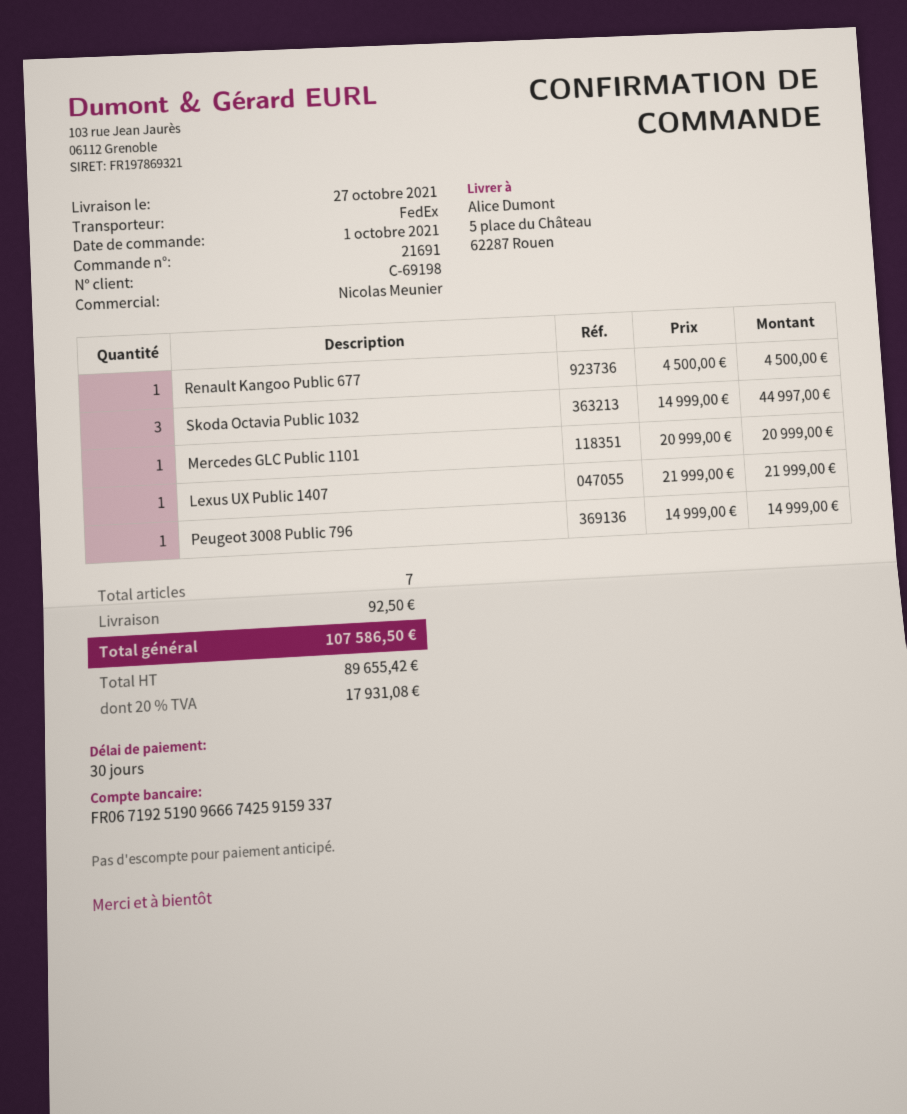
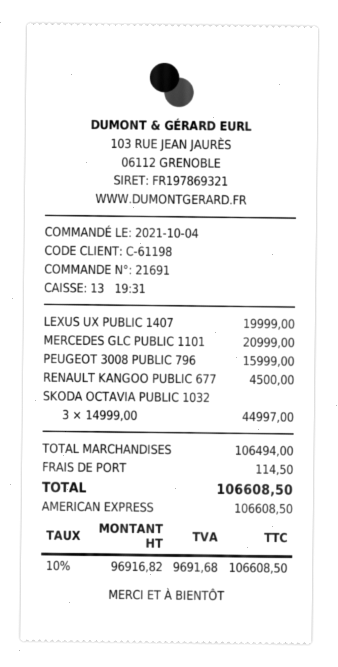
order date: 2021-10-01 -> 2021-10-04
customer number: C-69198 -> C-61198
Lexus UX Public 1407: 1 x 21999.00 = 21999.00 -> 1 x 19999.00 = 19999.00
Peugeot 3008 Public 796: 1 x 14999.00 = 14999.00 -> 1 x 15999.00 = 15999.00
shipping: 92.50 -> 114.50
net: 89655.42 -> 96916.82
tax: 20% = 17931.08 -> 10% = 9691.68
total: 107586.50 -> 106608.50

